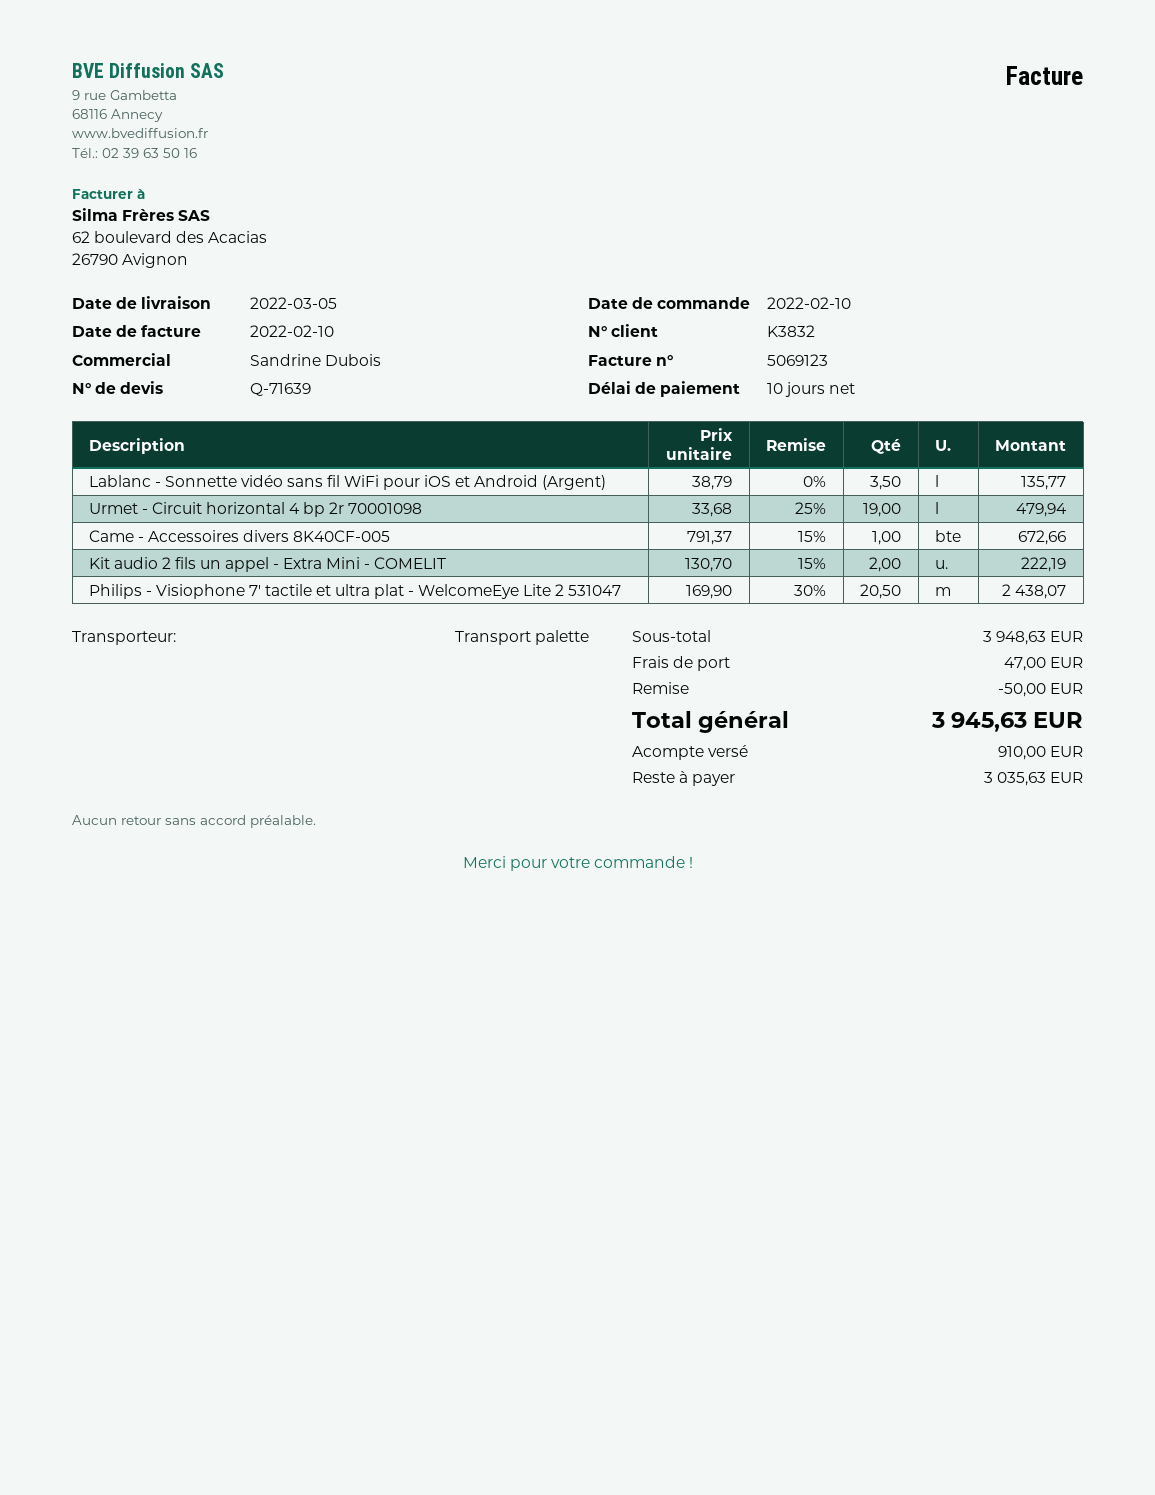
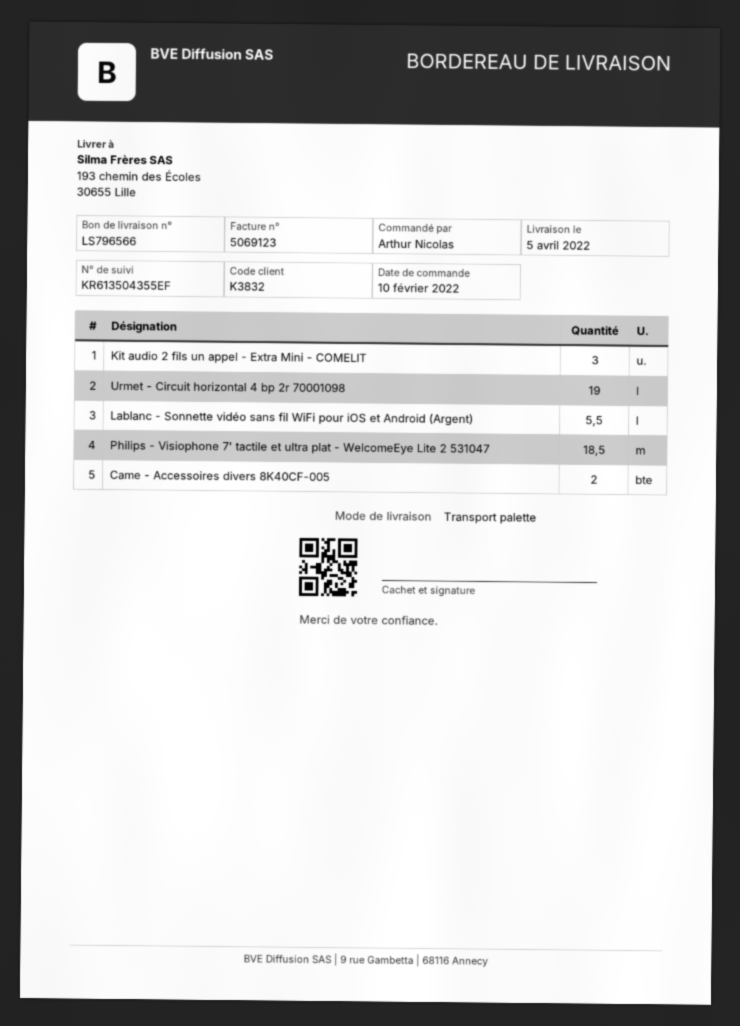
delivery date: 2022-03-05 -> 2022-04-05
Lablanc - Sonnette vidéo sans fil WiFi pour iOS et Android (Argent): 3.5 -> 5.5
Came - Accessoires divers 8K40CF-005: 1 -> 2
Kit audio 2 fils un appel - Extra Mini - COMELIT: 2 -> 3
Philips - Visiophone 7' tactile et ultra plat - WelcomeEye Lite 2 531047: 20.5 -> 18.5

